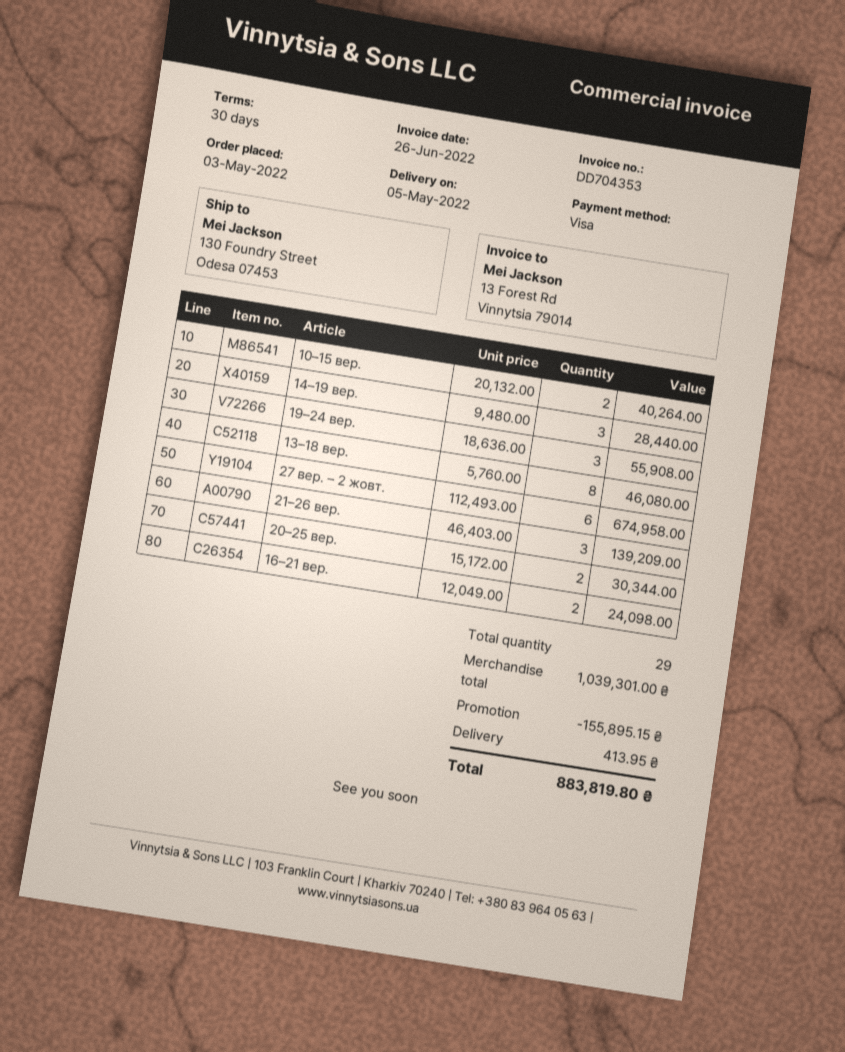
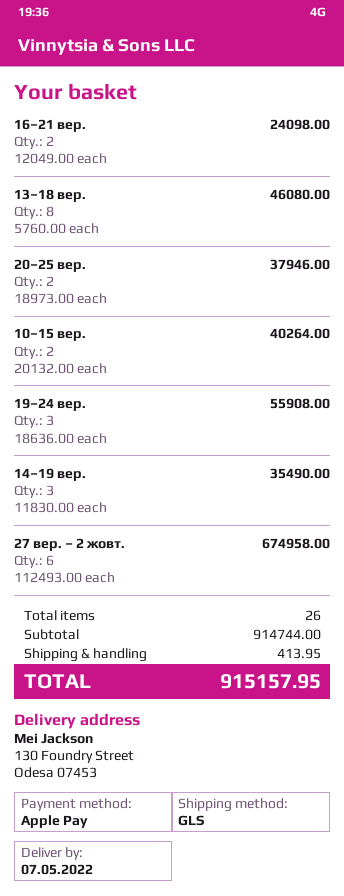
delivery date: 2022-05-05 -> 2022-05-07
payment method: Visa -> Apple Pay
14–19 вер.: 3 x 9480.00 = 28440.00 -> 3 x 11830.00 = 35490.00
21–26 вер.: 3 x 46403.00 = 139209.00 -> none
20–25 вер.: 2 x 15172.00 = 30344.00 -> 2 x 18973.00 = 37946.00
total quantity: 29 -> 26
subtotal: 1039301.00 -> 914744.00
discount: 155895.15 -> none
total: 883819.80 -> 915157.95

